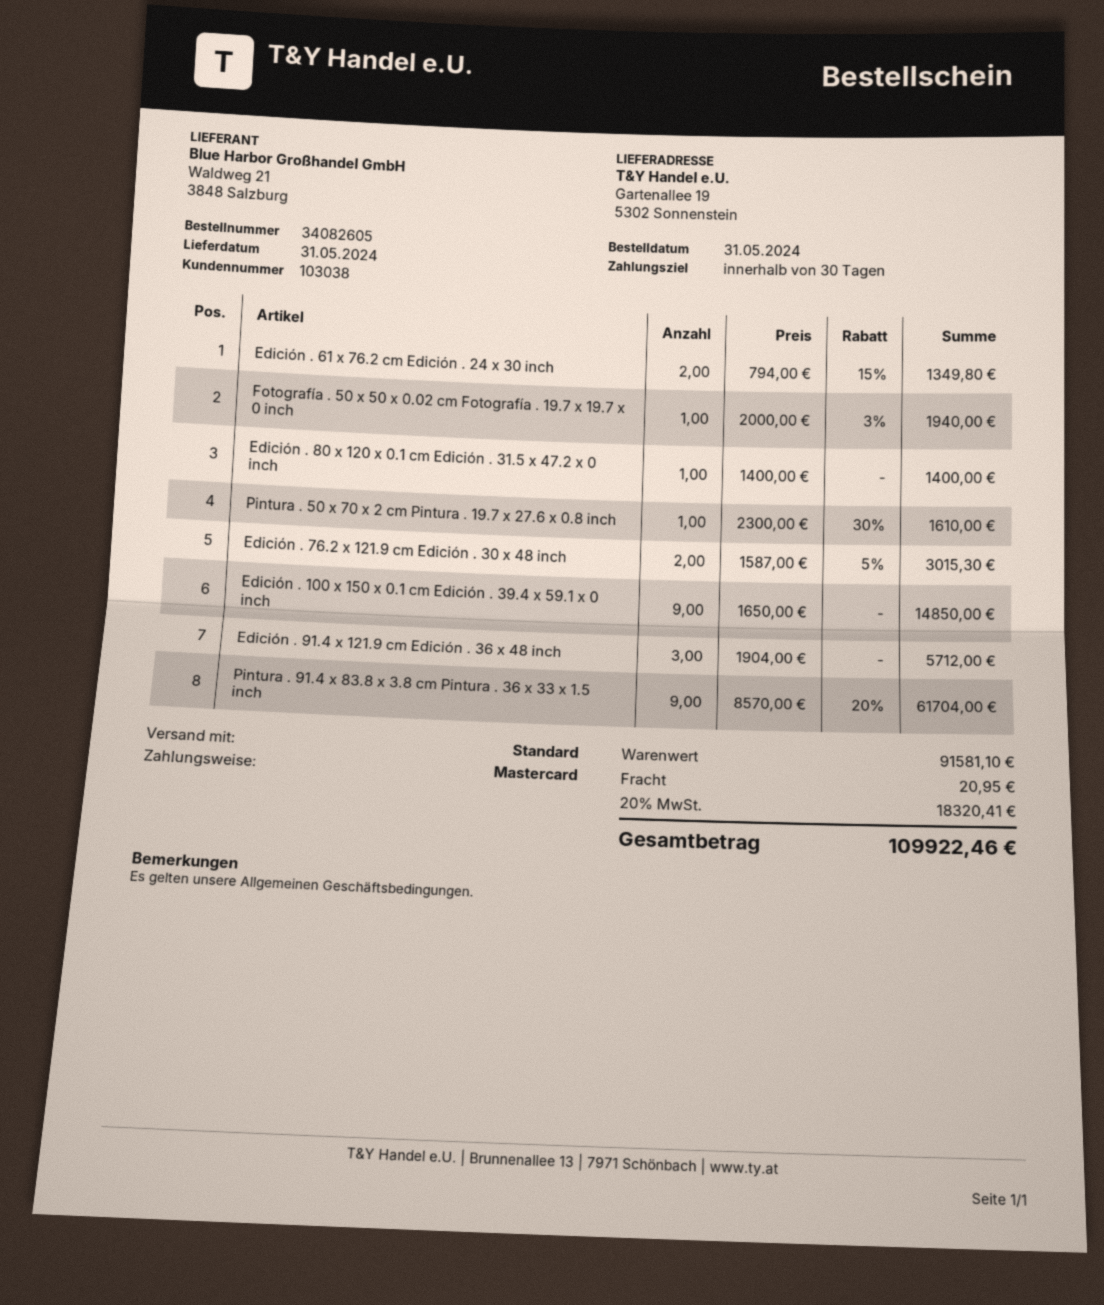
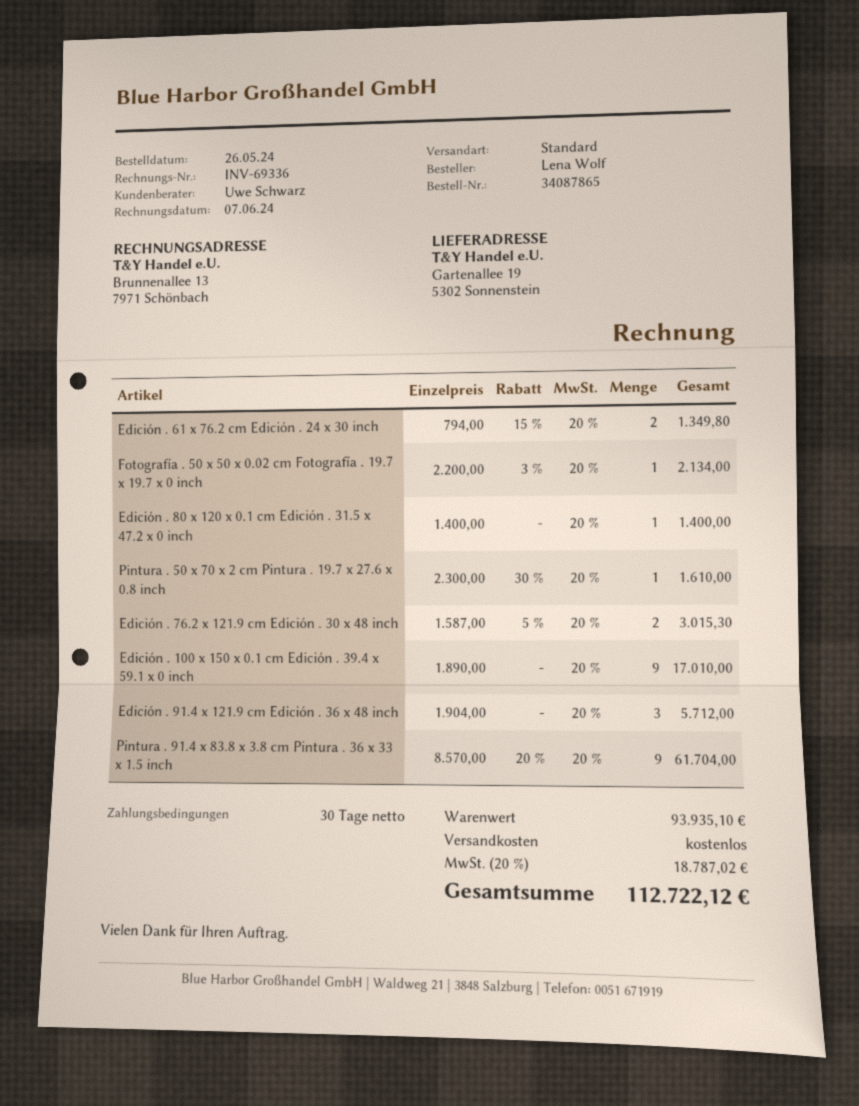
order number: 34082605 -> 34087865
order date: 2024-05-31 -> 2024-05-26
Fotografía . 50 x 50 x 0.02 cm Fotografía . 19.7 x 19.7 x 0 inch: 1 x 2000.00 - 3% = 1940.00 -> 1 x 2200.00 - 3% = 2134.00
Edición . 100 x 150 x 0.1 cm Edición . 39.4 x 59.1 x 0 inch: 9 x 1650.00 = 14850.00 -> 9 x 1890.00 = 17010.00
subtotal: 91581.10 -> 93935.10
shipping: 20.95 -> 0.00
tax: 20% = 18320.41 -> 20% = 18787.02
total: 109922.46 -> 112722.12

